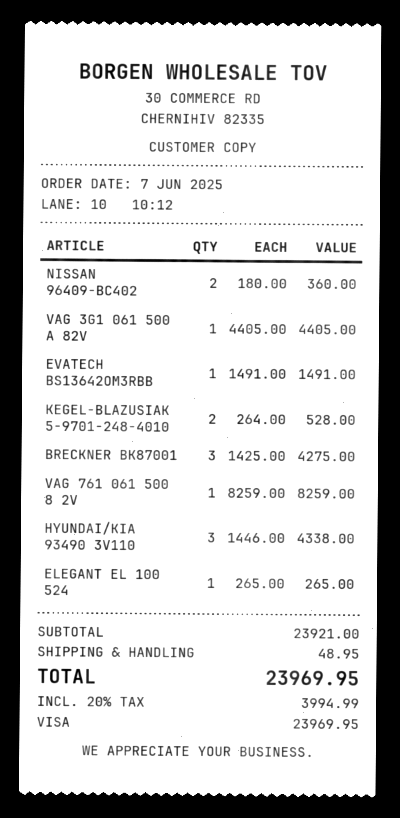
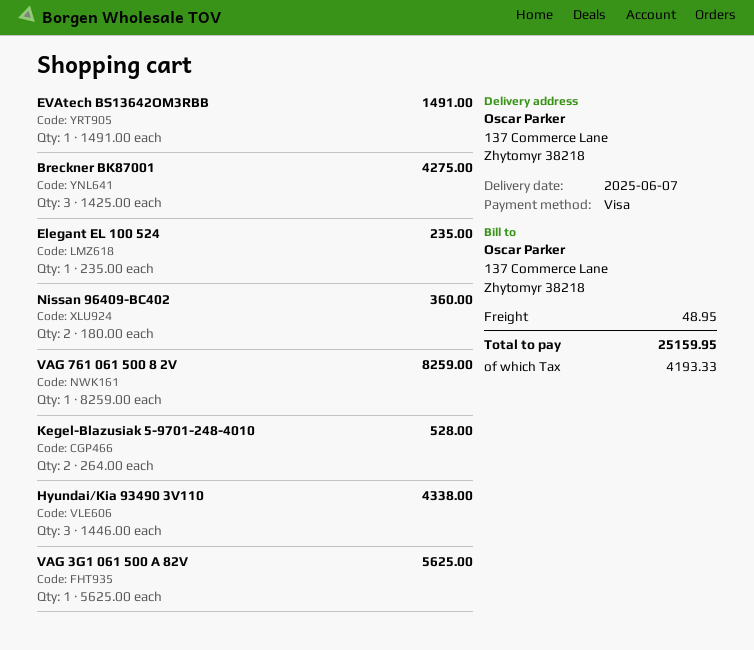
VAG 3G1 061 500 A 82V: 1 x 4405.00 = 4405.00 -> 1 x 5625.00 = 5625.00
ELEGANT EL 100 524: 1 x 265.00 = 265.00 -> 1 x 235.00 = 235.00
tax: 3994.99 -> 4193.33
total: 23969.95 -> 25159.95

